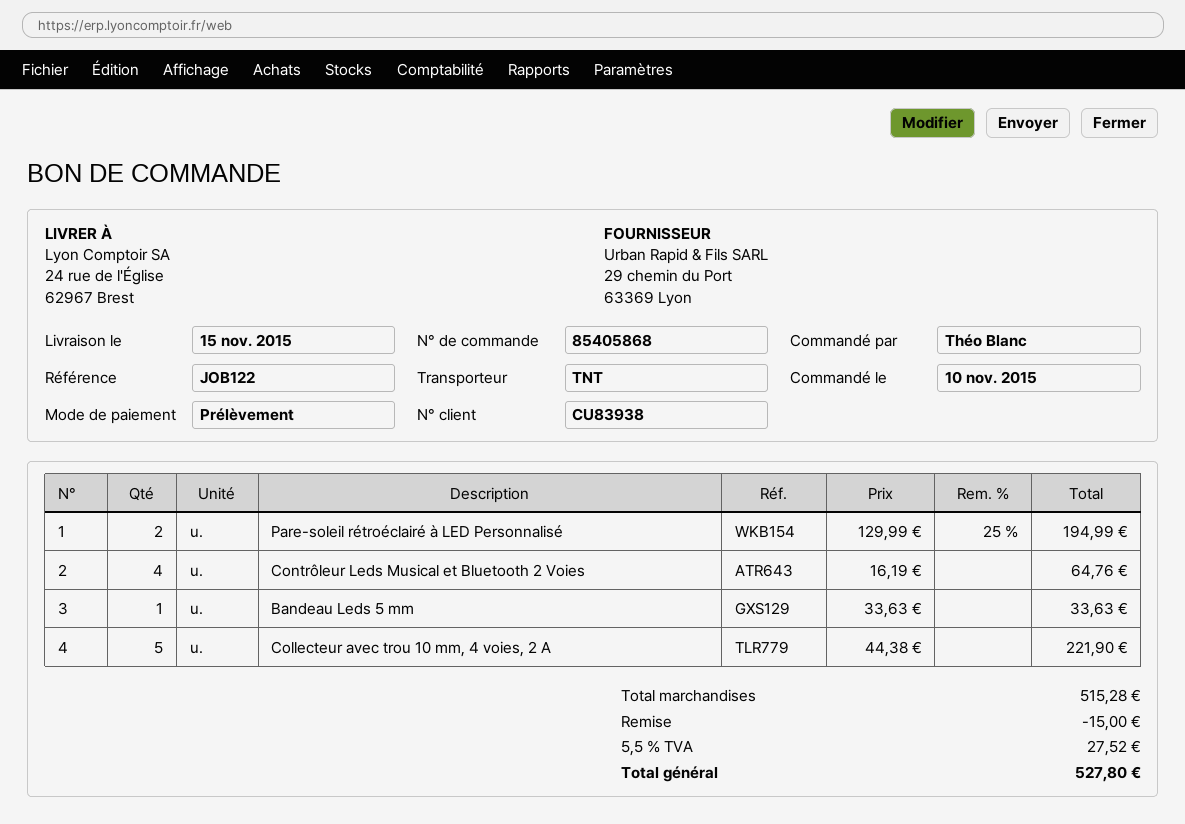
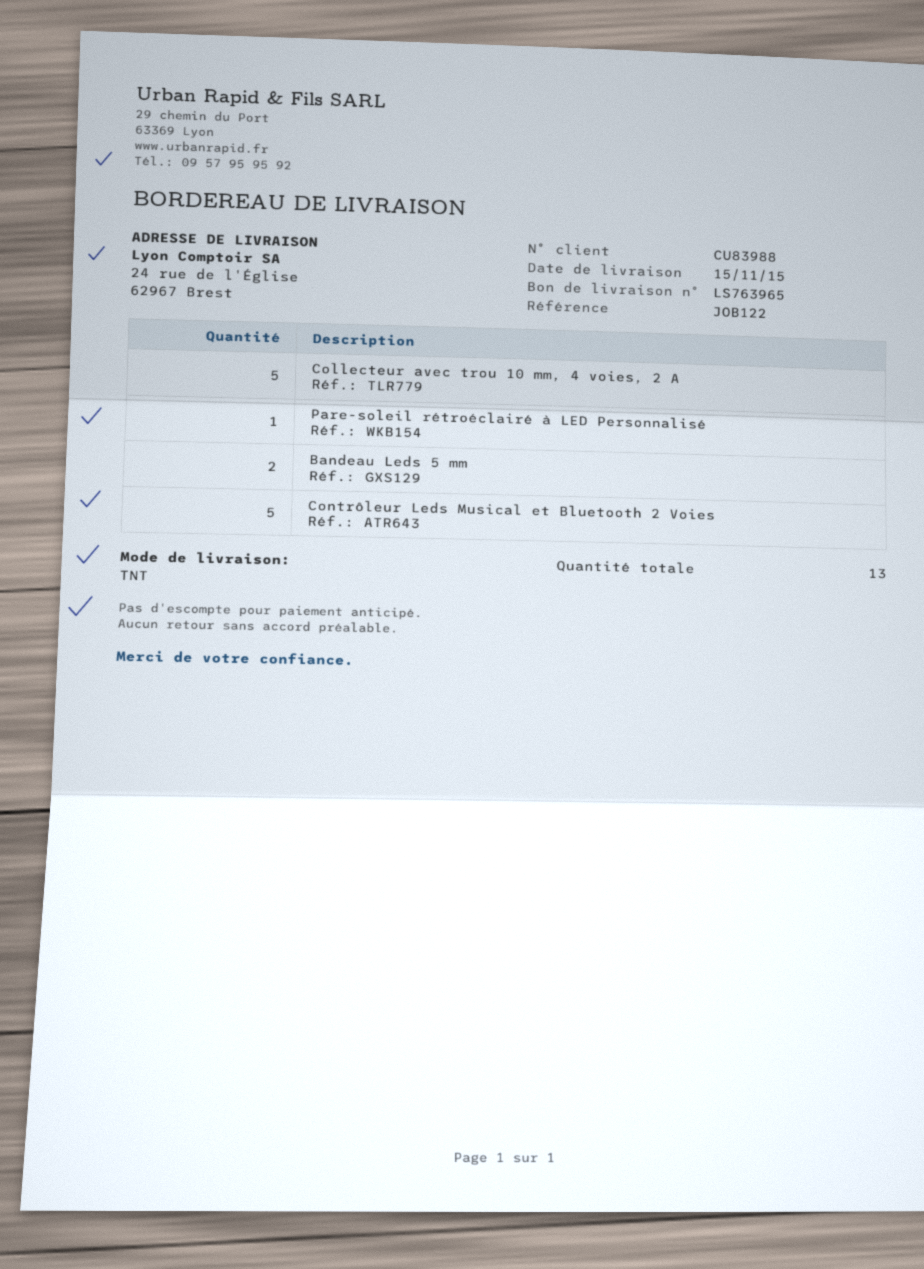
customer number: CU83938 -> CU83988
Pare-soleil rétroéclairé à LED Personnalisé: 2 -> 1
Contrôleur Leds Musical et Bluetooth 2 Voies: 4 -> 5
Bandeau Leds 5 mm: 1 -> 2

